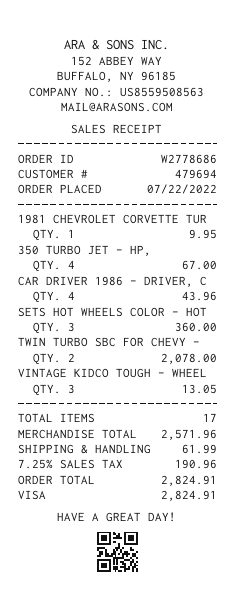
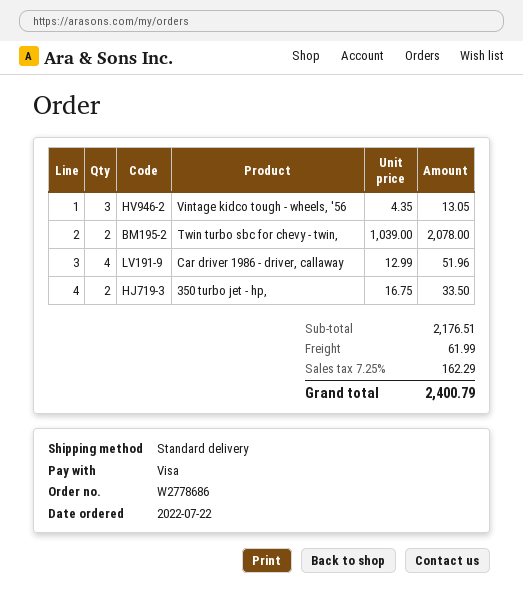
1981 CHEVROLET CORVETTE TUR: 1 for 9.95 -> none
350 TURBO JET - HP,: 4 for 67.00 -> 2 for 33.50
CAR DRIVER 1986 - DRIVER, C: 4 for 43.96 -> 4 for 51.96
SETS HOT WHEELS COLOR - HOT: 3 for 360.00 -> none
subtotal: 2571.96 -> 2176.51
tax: 7.25% = 190.96 -> 7.25% = 162.29
total: 2824.91 -> 2400.79

